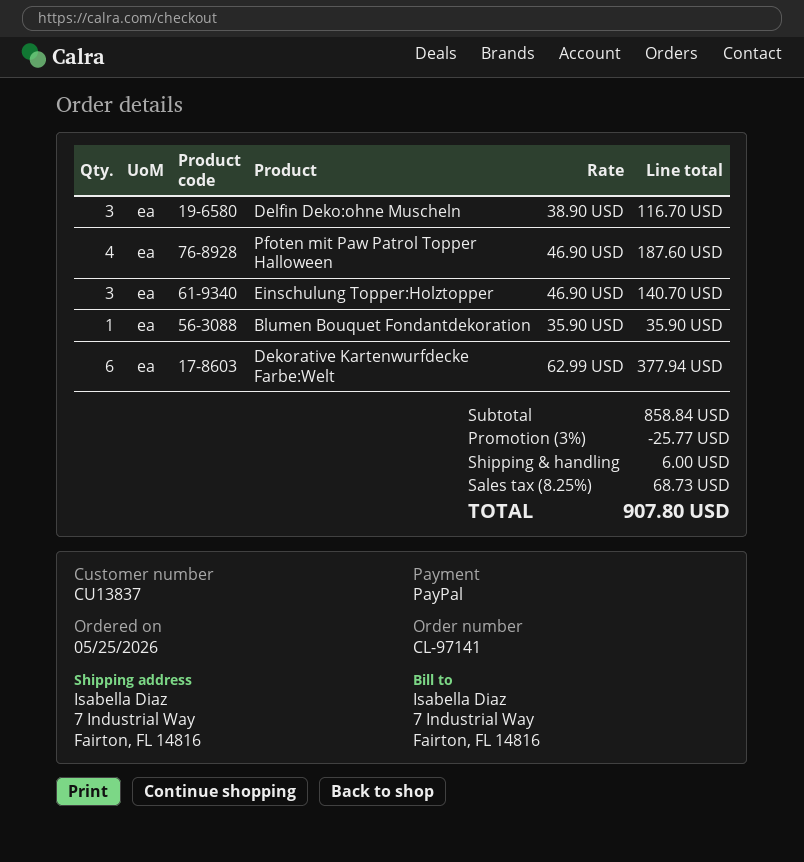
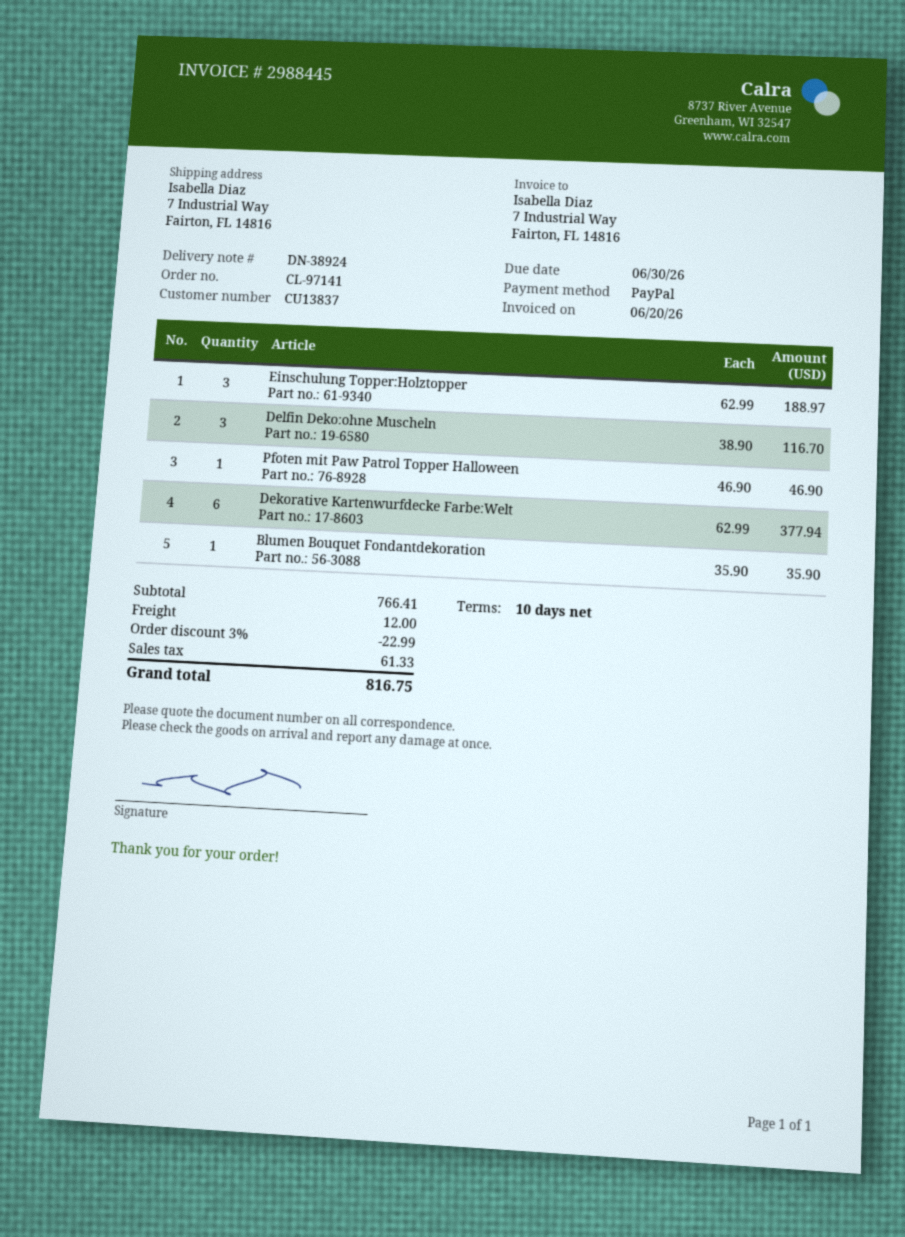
Pfoten mit Paw Patrol Topper Halloween: 4 x 46.90 = 187.60 -> 1 x 46.90 = 46.90
Einschulung Topper:Holztopper: 3 x 46.90 = 140.70 -> 3 x 62.99 = 188.97
subtotal: 858.84 -> 766.41
discount: 3% = 25.77 -> 3% = 22.99
shipping: 6.00 -> 12.00
tax: 68.73 -> 61.33
total: 907.80 -> 816.75

